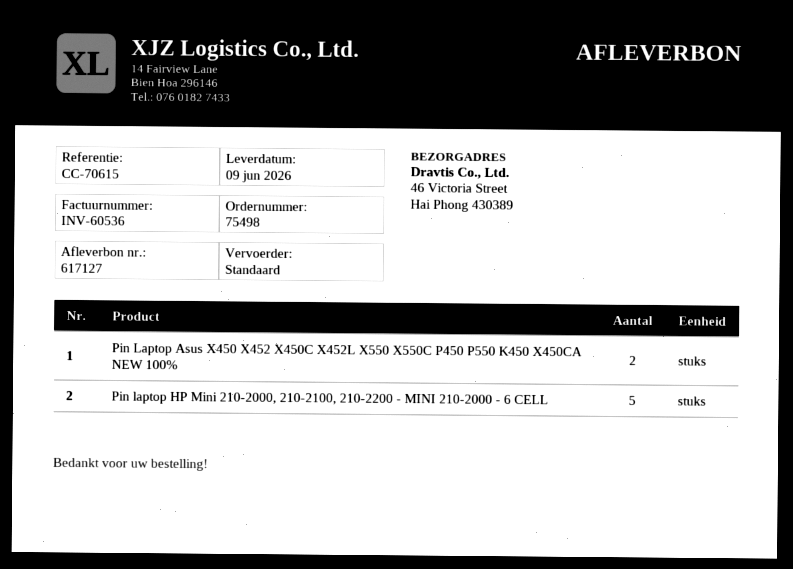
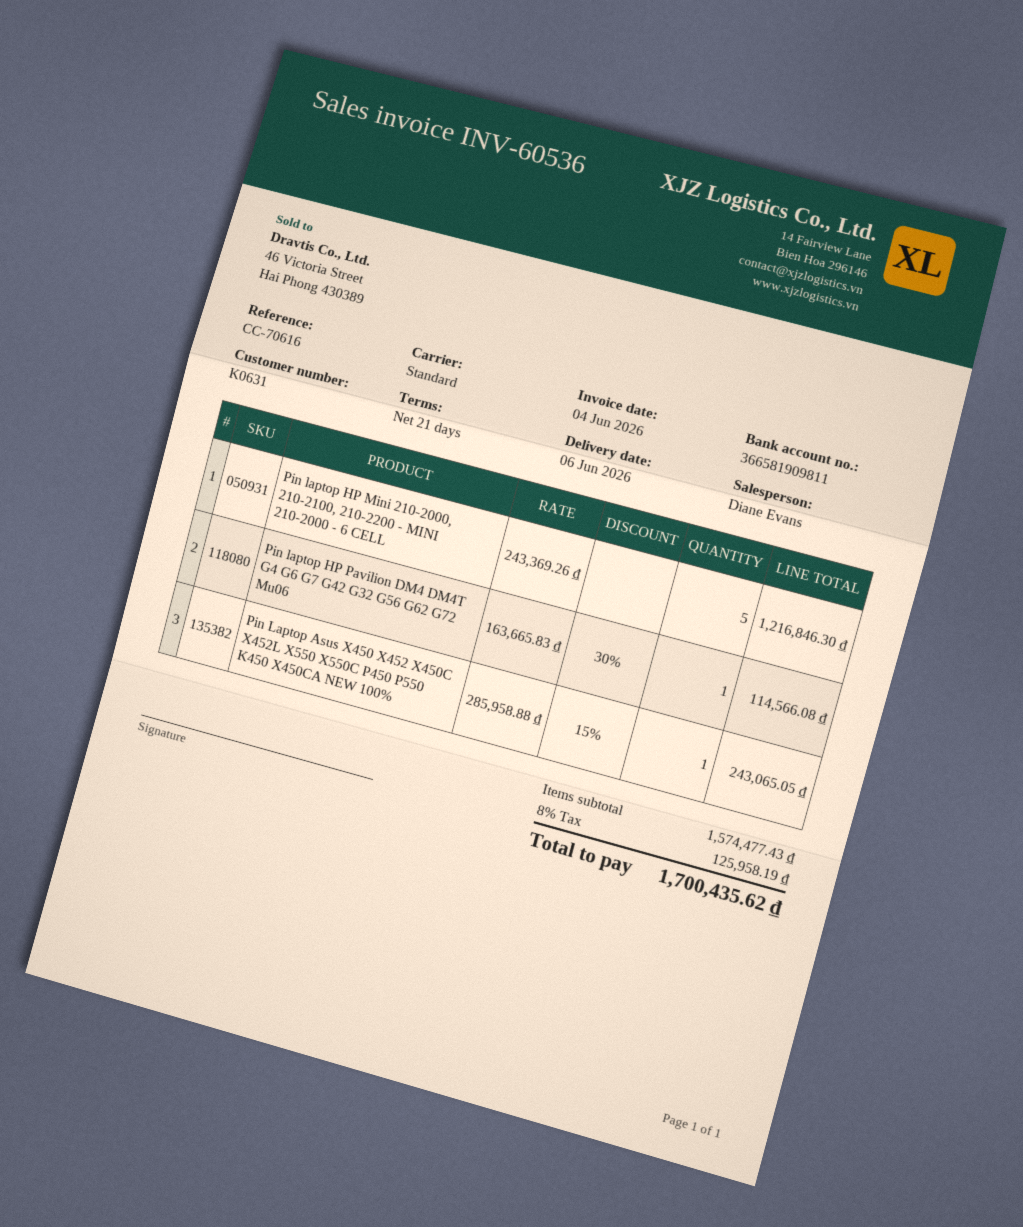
delivery date: 2026-06-09 -> 2026-06-06
reference: CC-70615 -> CC-70616
Pin Laptop Asus X450 X452 X450C X452L X550 X550C P450 P550 K450 X450CA NEW 100%: 2 -> 1
Pin laptop HP Pavilion DM4 DM4T G4 G6 G7 G42 G32 G56 G62 G72 Mu06: none -> 1

